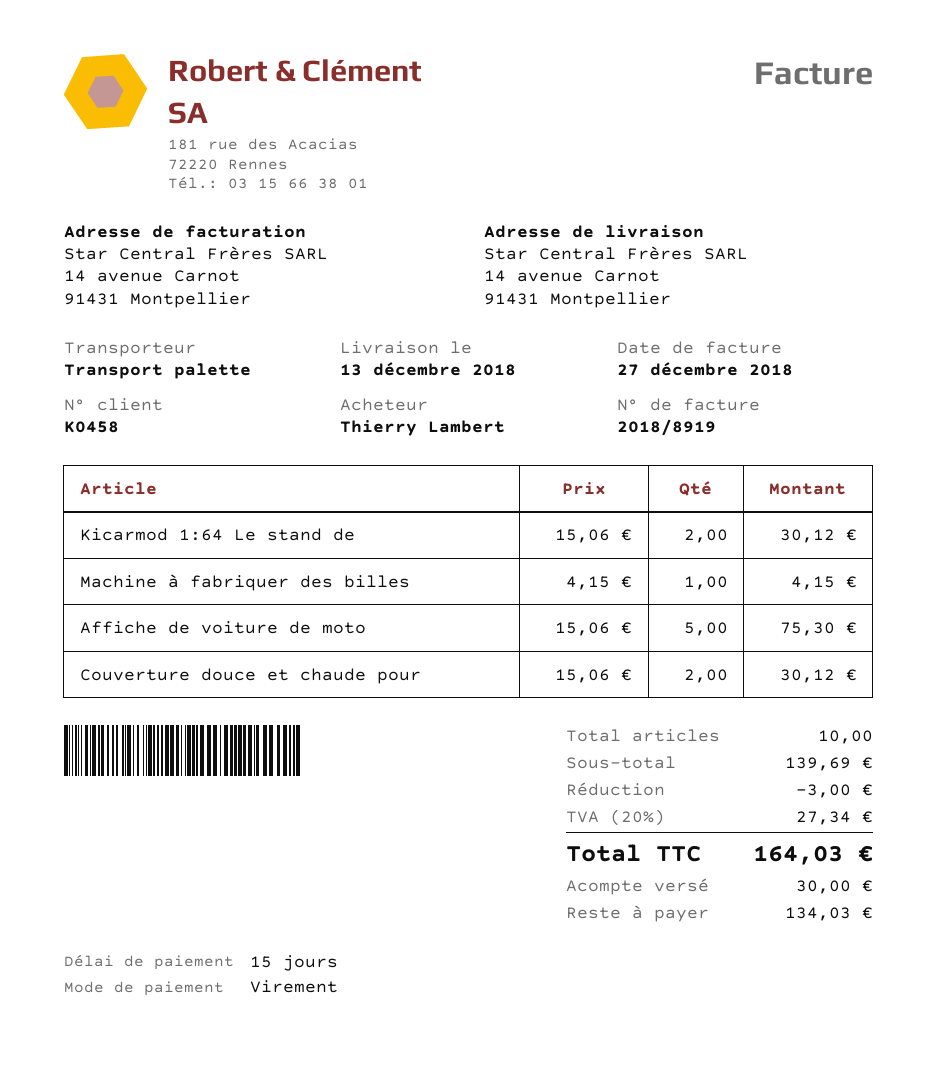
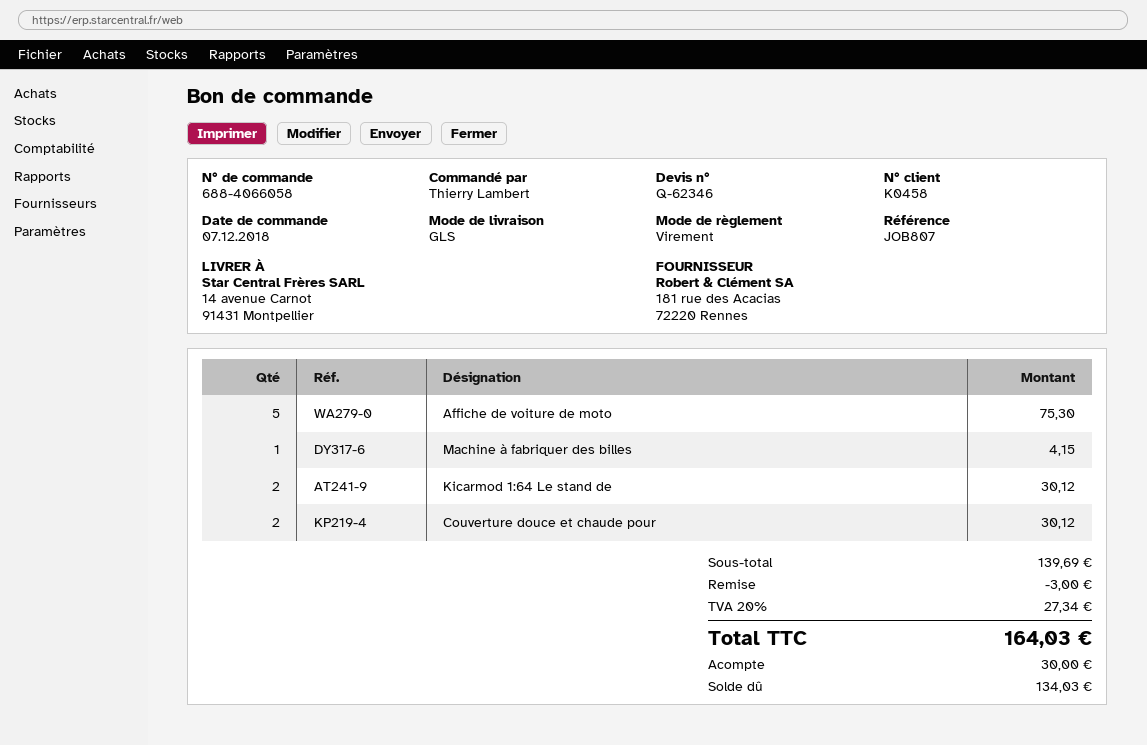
shipping method: pallet freight -> GLS

